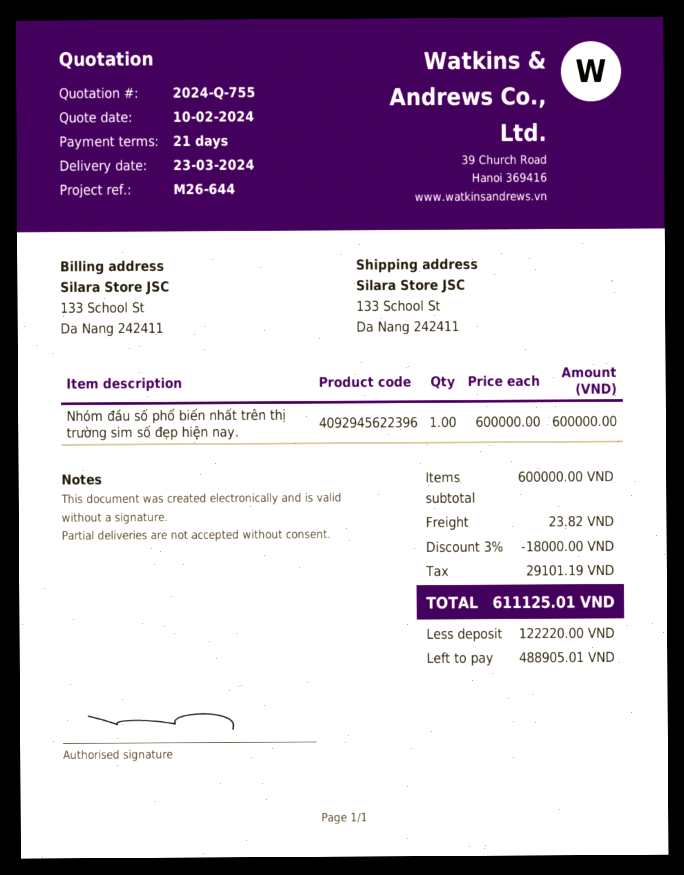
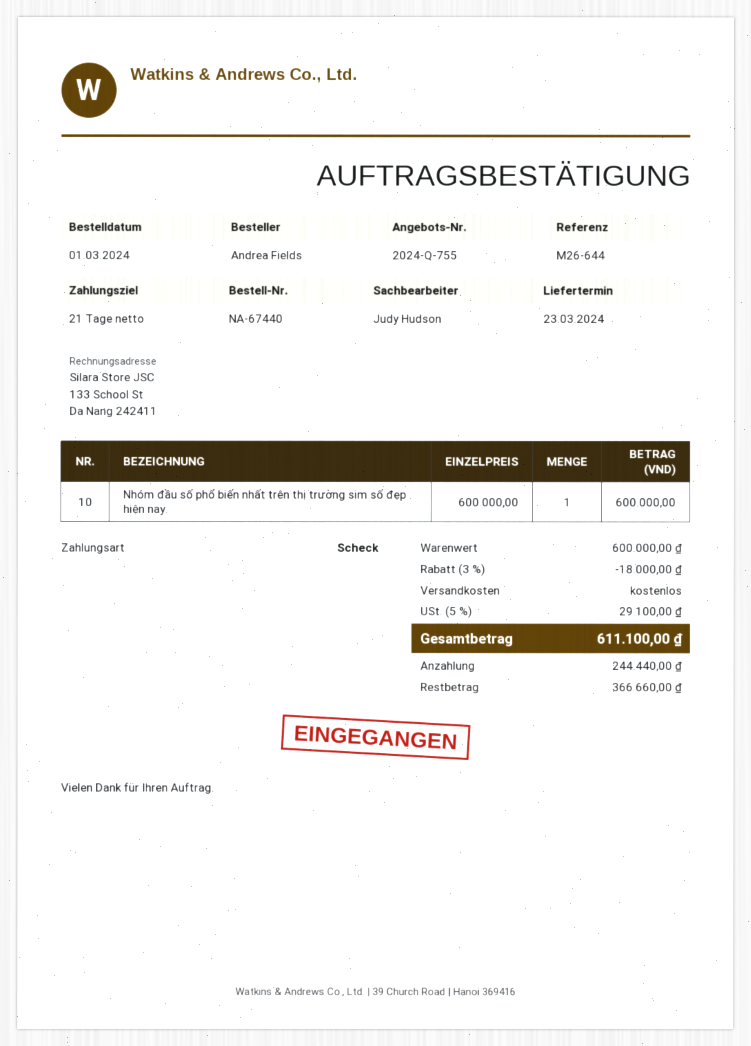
shipping: 23.82 -> 0.00
tax: 29101.19 -> 29100.00
total: 611125.01 -> 611100.00
deposit: 122220.00 -> 244440.00
balance: 488905.01 -> 366660.00

